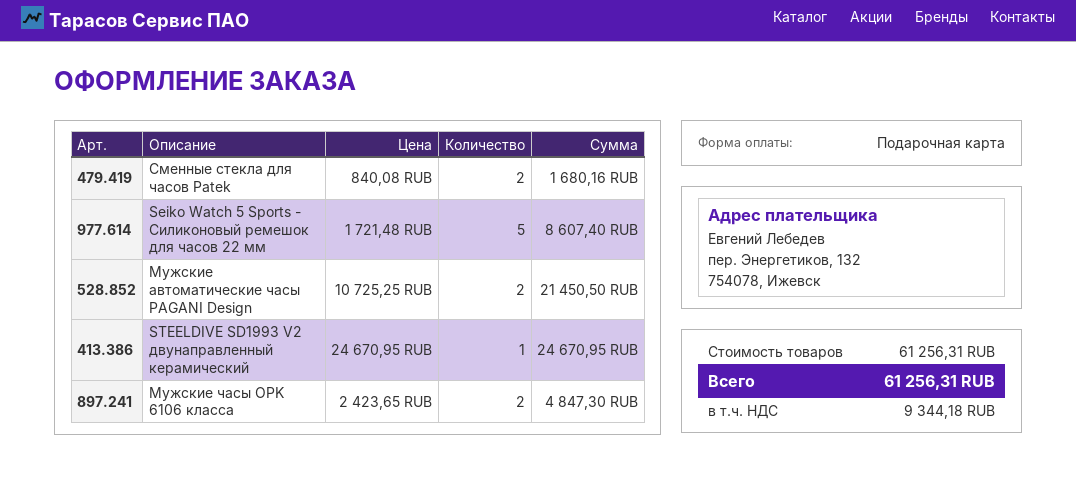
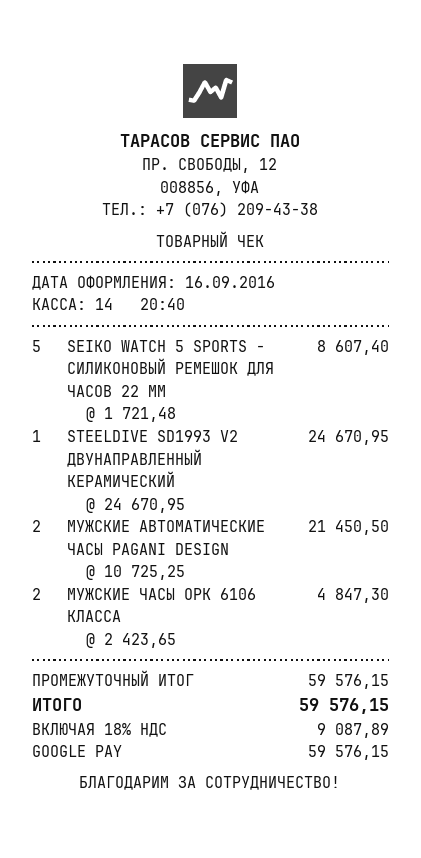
payment method: gift card -> Google Pay
Сменные стекла для часов Patek: 2 x 840.08 = 1680.16 -> none
subtotal: 61256.31 -> 59576.15
tax: 9344.18 -> 9087.89
total: 61256.31 -> 59576.15

